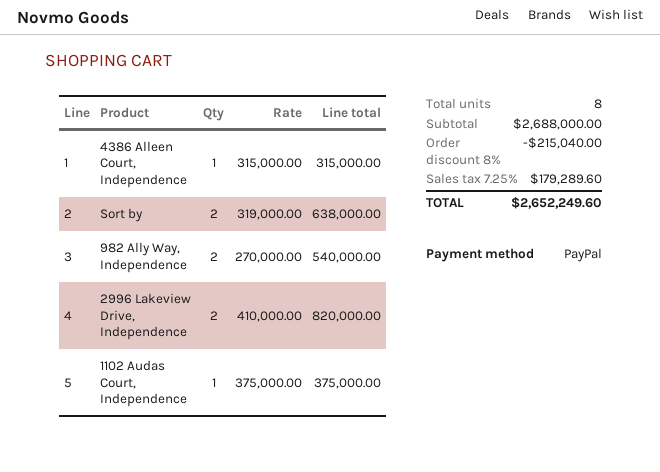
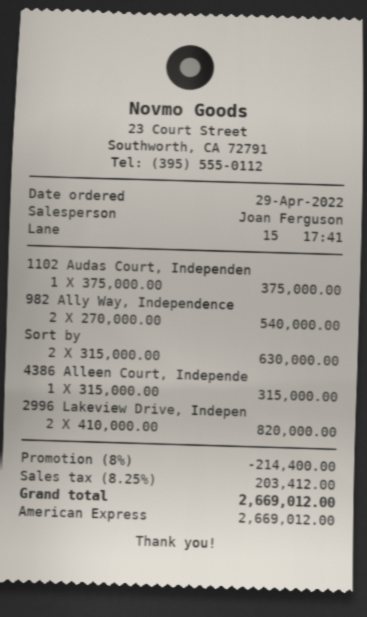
payment method: PayPal -> American Express
Sort by: 2 x 319000.00 = 638000.00 -> 2 x 315000.00 = 630000.00
discount: 8% = 215040.00 -> 8% = 214400.00
tax: 7.25% = 179289.60 -> 8.25% = 203412.00
total: 2652249.60 -> 2669012.00

